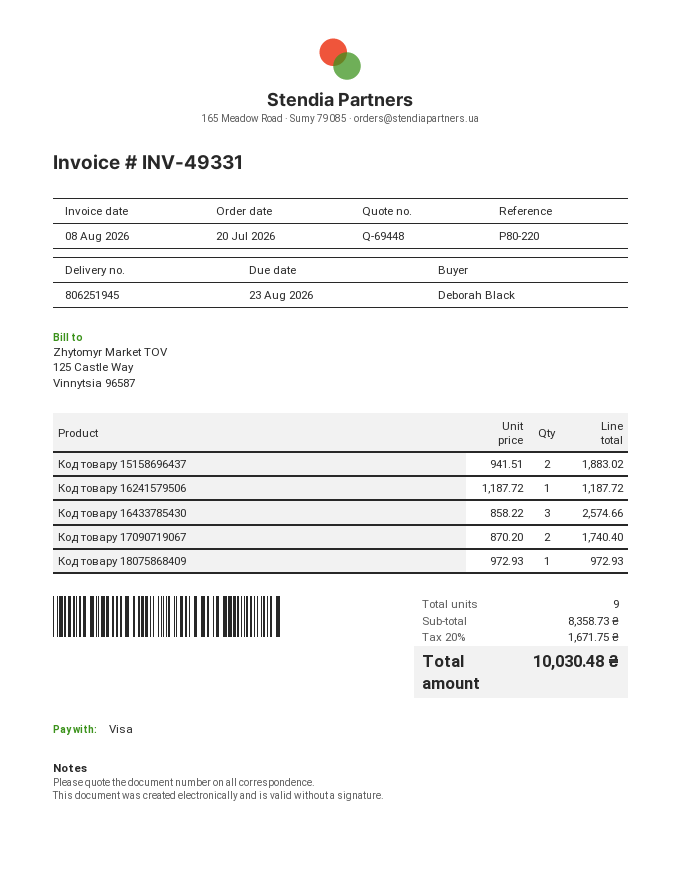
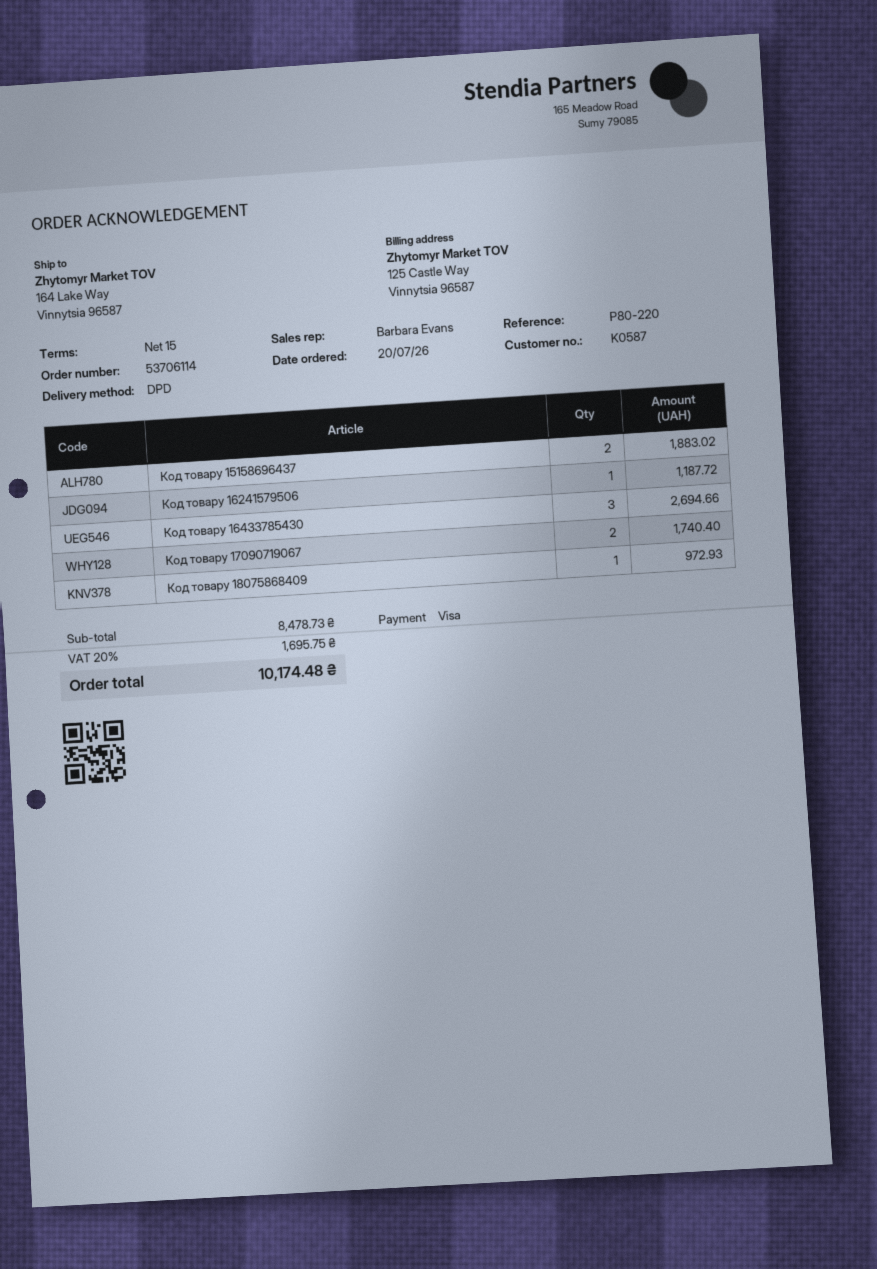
Код товару 16433785430: 3 for 2574.66 -> 3 for 2694.66
subtotal: 8358.73 -> 8478.73
tax: 20% = 1671.75 -> 20% = 1695.75
total: 10030.48 -> 10174.48

